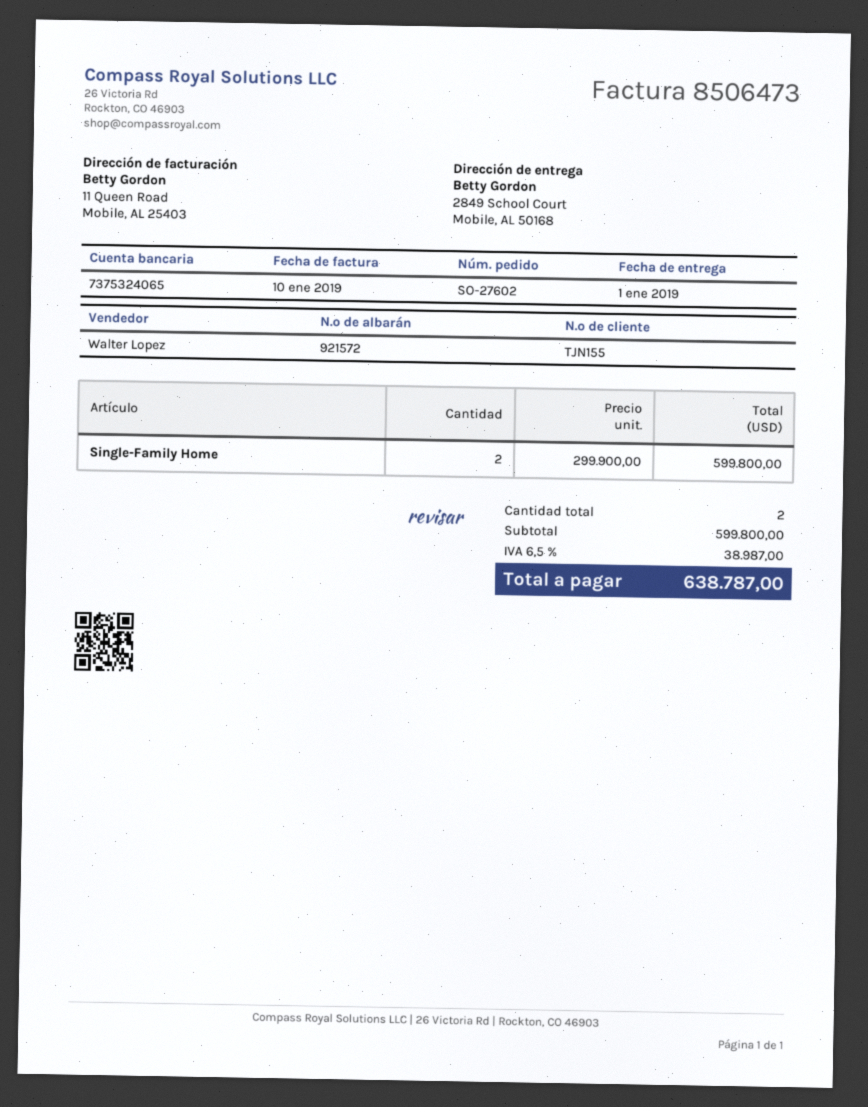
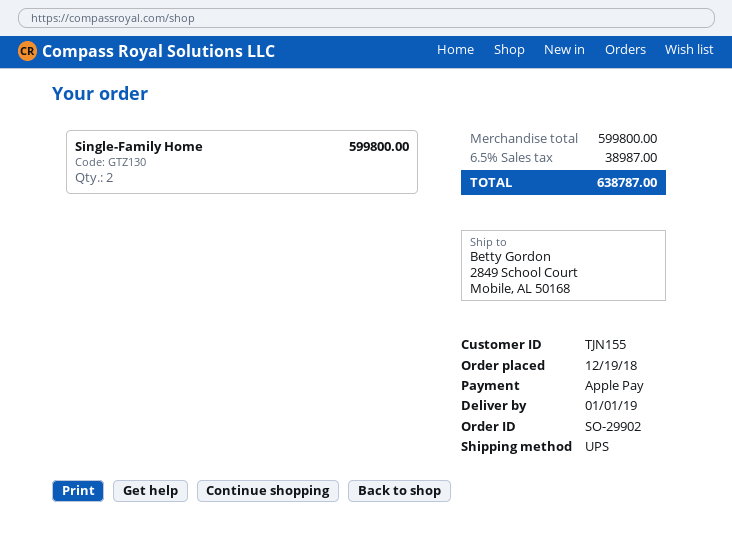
order number: SO-27602 -> SO-29902

